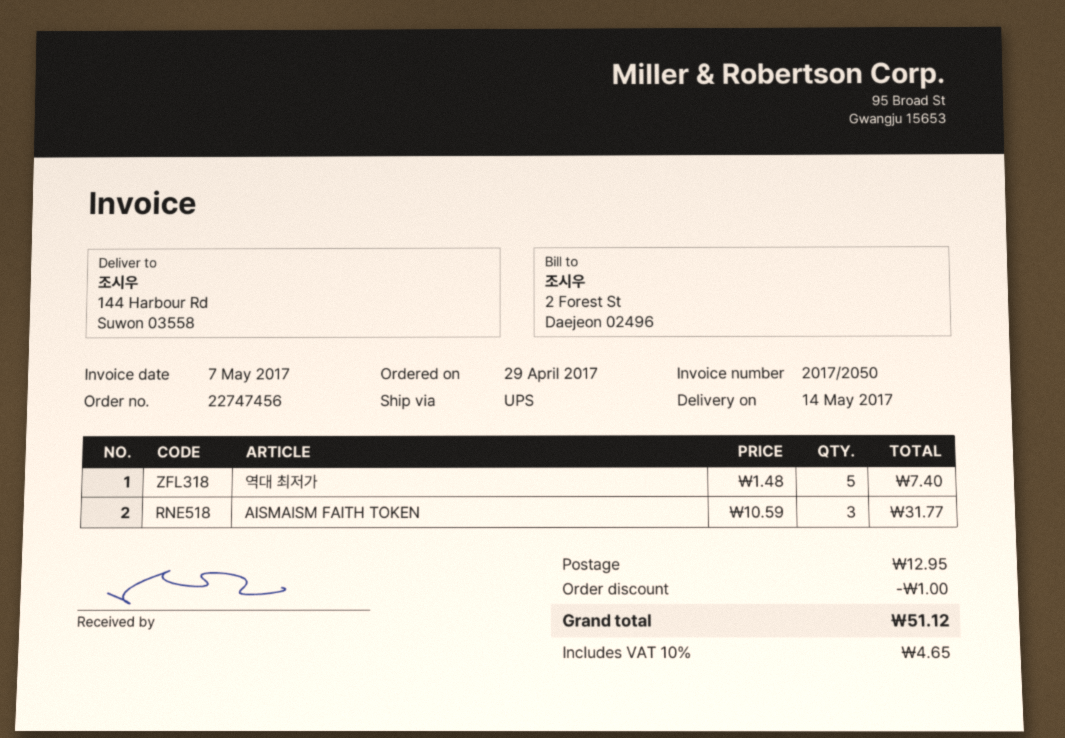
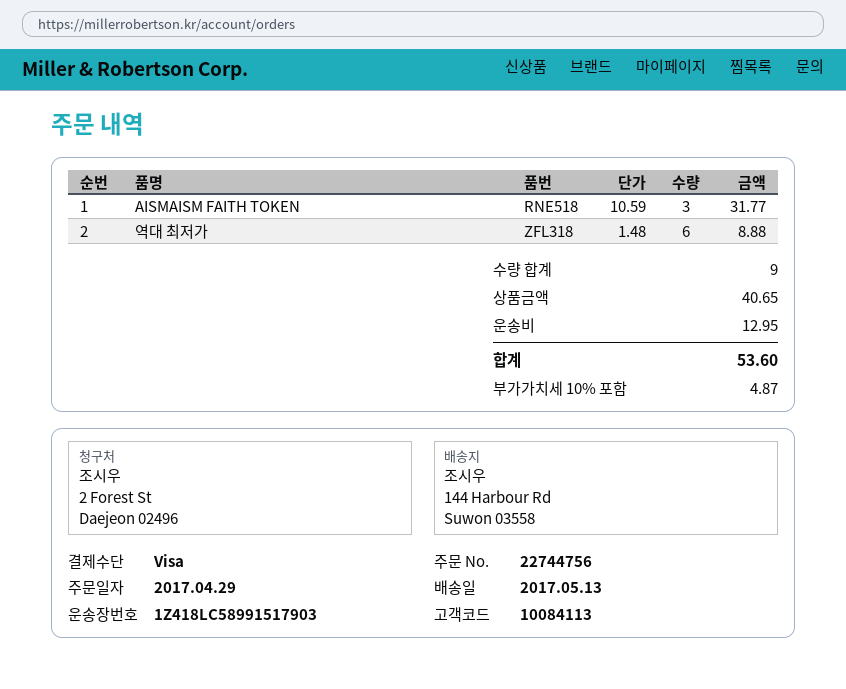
order number: 22747456 -> 22744756
delivery date: 2017-05-14 -> 2017-05-13
역대 최저가: 5 x 1.48 = 7.40 -> 6 x 1.48 = 8.88
discount: 1.00 -> none
tax: 10% = 4.65 -> 10% = 4.87
total: 51.12 -> 53.60

